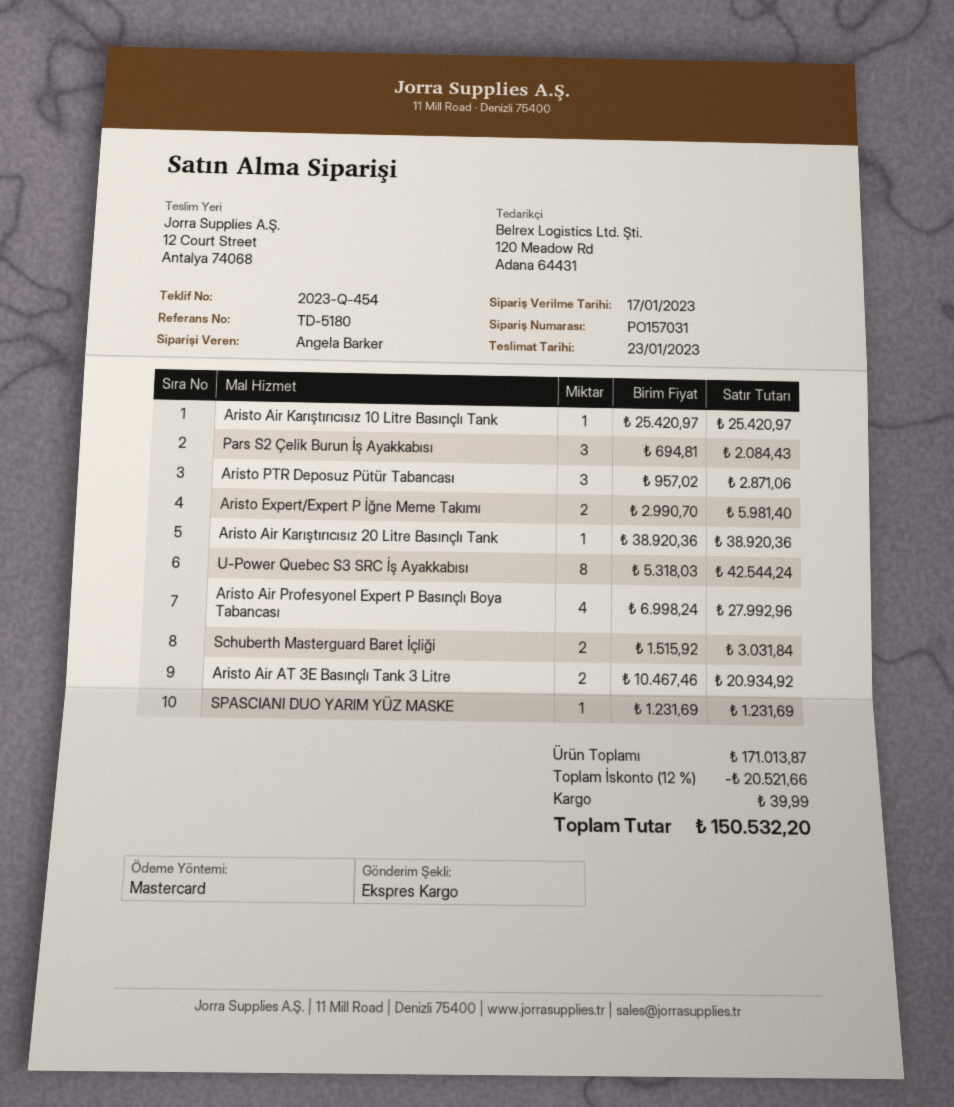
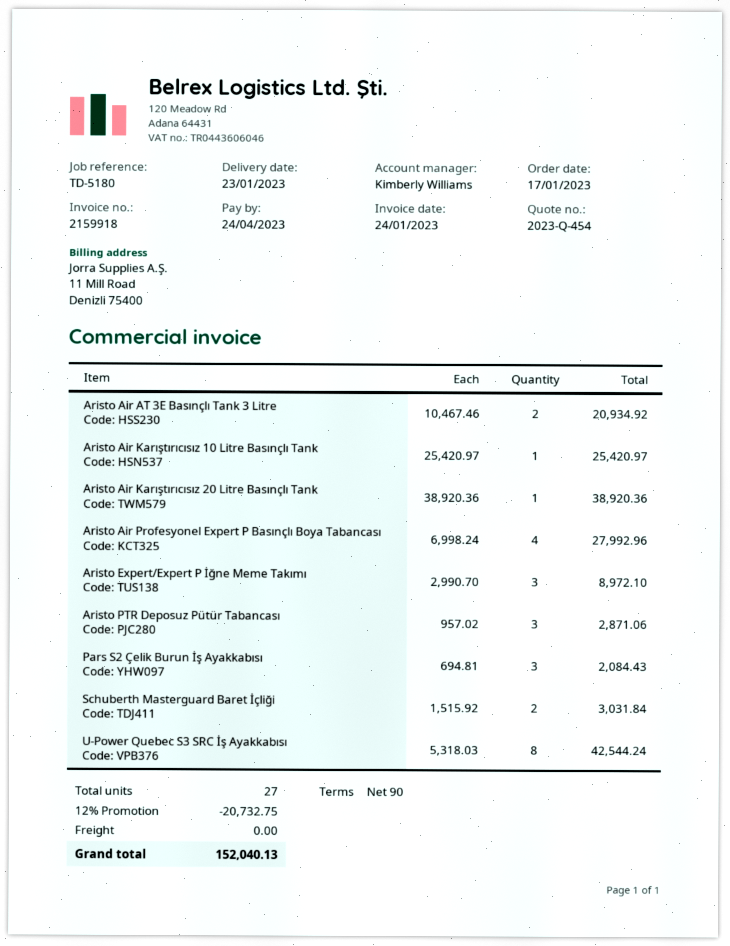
Aristo Expert/Expert P İğne Meme Takımı: 2 x 2990.70 = 5981.40 -> 3 x 2990.70 = 8972.10
SPASCIANI DUO YARIM YÜZ MASKE: 1 x 1231.69 = 1231.69 -> none
discount: 12% = 20521.66 -> 12% = 20732.75
shipping: 39.99 -> 0.00
total: 150532.20 -> 152040.13

